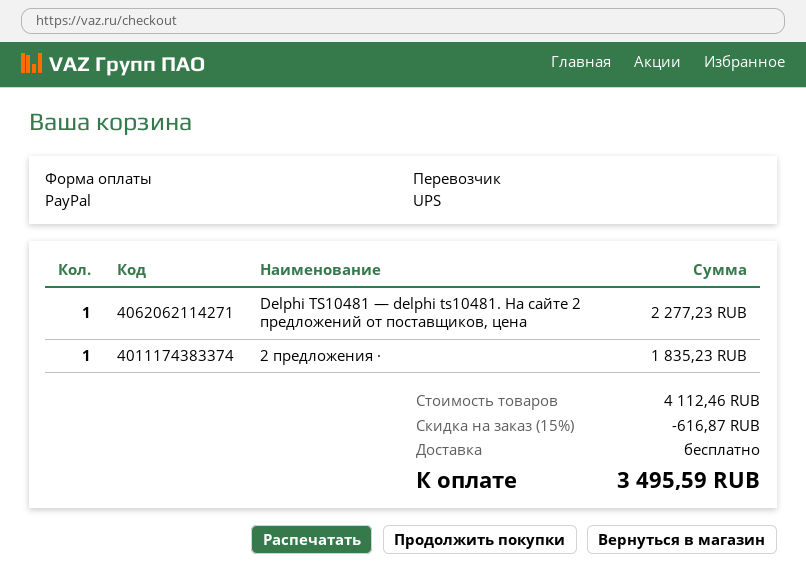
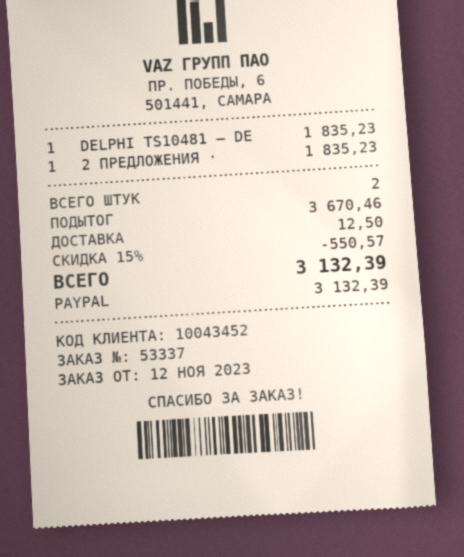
Delphi TS10481 — delphi ts10481. На сайте 2 предложений от поставщиков, цена: 1 for 2277.23 -> 1 for 1835.23
subtotal: 4112.46 -> 3670.46
discount: 15% = 616.87 -> 15% = 550.57
shipping: 0.00 -> 12.50
total: 3495.59 -> 3132.39

